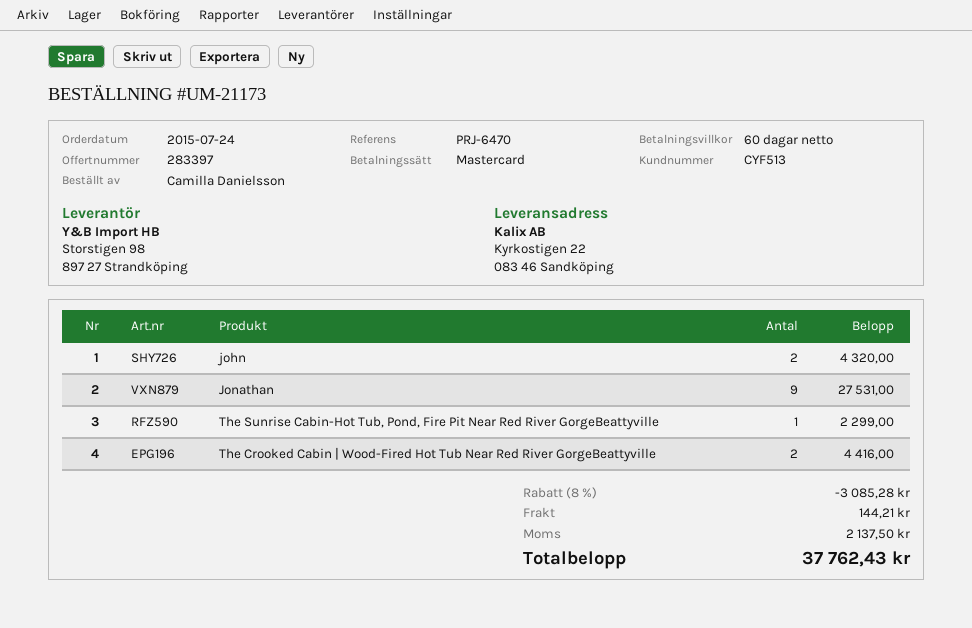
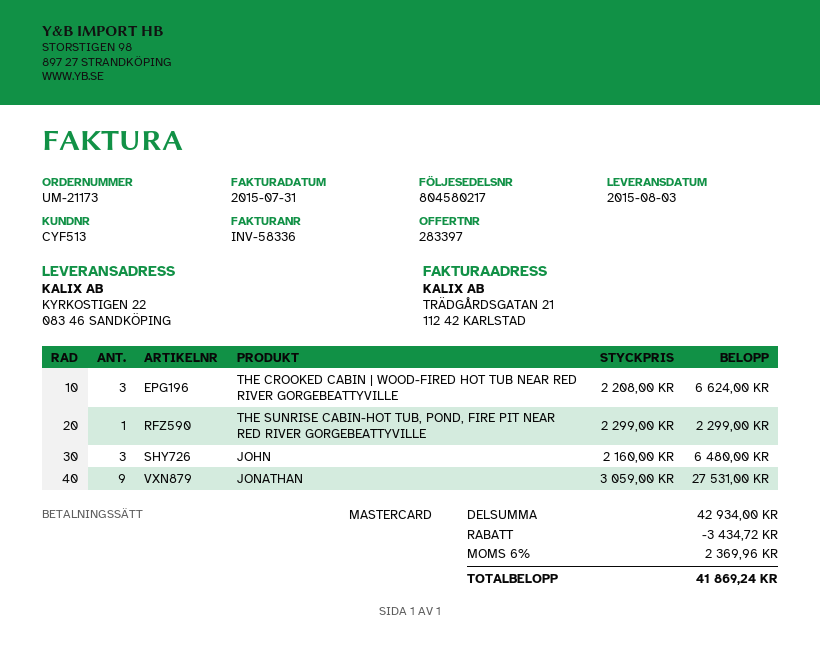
john: 2 for 4320.00 -> 3 for 6480.00
The Crooked Cabin | Wood-Fired Hot Tub Near Red River GorgeBeattyville: 2 for 4416.00 -> 3 for 6624.00
discount: 3085.28 -> 3434.72
shipping: 144.21 -> none
tax: 2137.50 -> 2369.96
total: 37762.43 -> 41869.24

